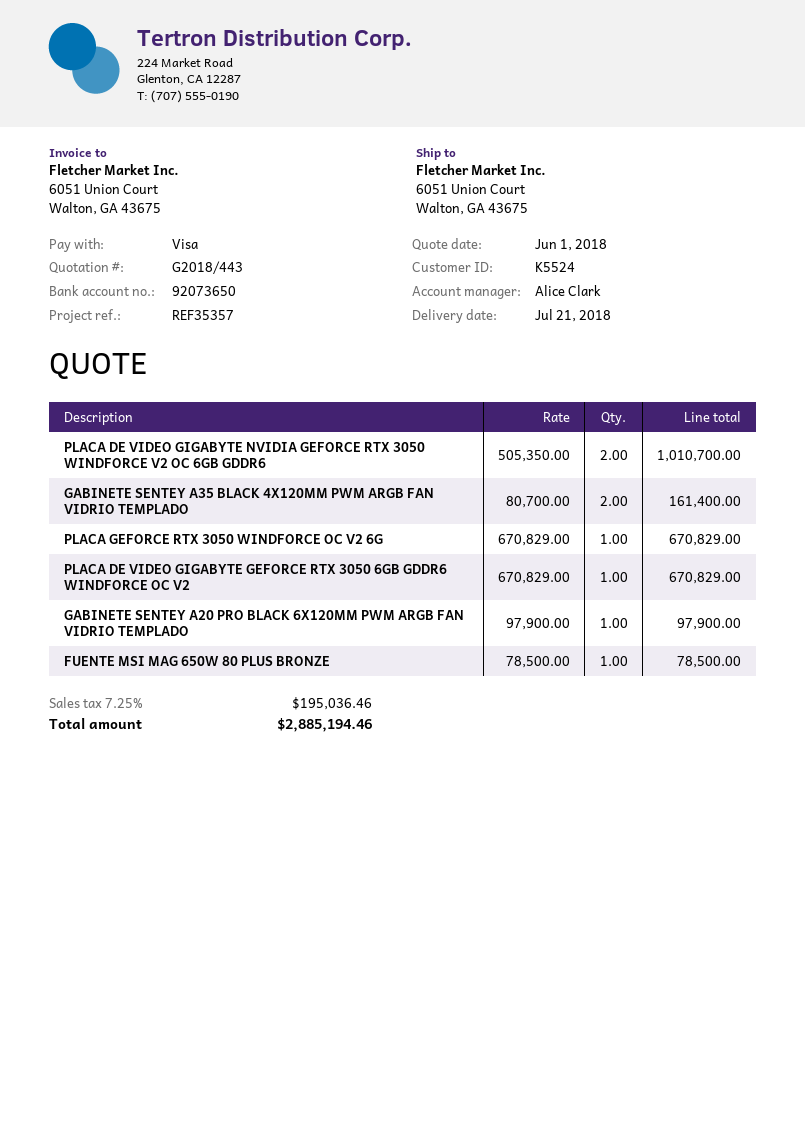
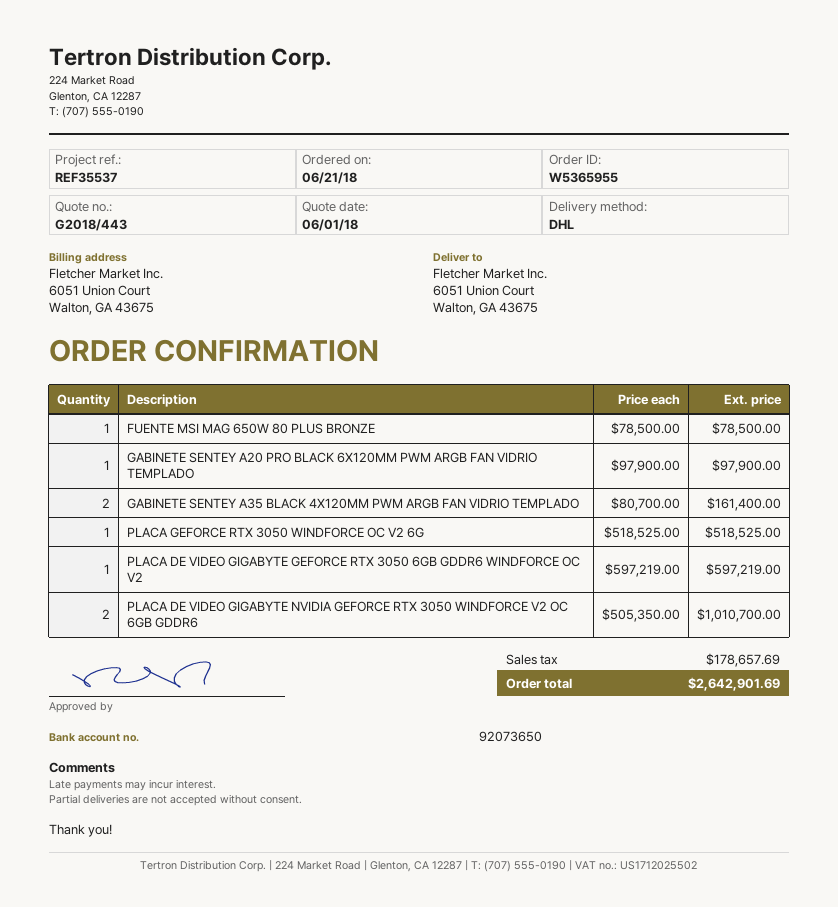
reference: REF35357 -> REF35537
PLACA GEFORCE RTX 3050 WINDFORCE OC V2 6G: 1 x 670829.00 = 670829.00 -> 1 x 518525.00 = 518525.00
PLACA DE VIDEO GIGABYTE GEFORCE RTX 3050 6GB GDDR6 WINDFORCE OC V2: 1 x 670829.00 = 670829.00 -> 1 x 597219.00 = 597219.00
tax: 195036.46 -> 178657.69
total: 2885194.46 -> 2642901.69

